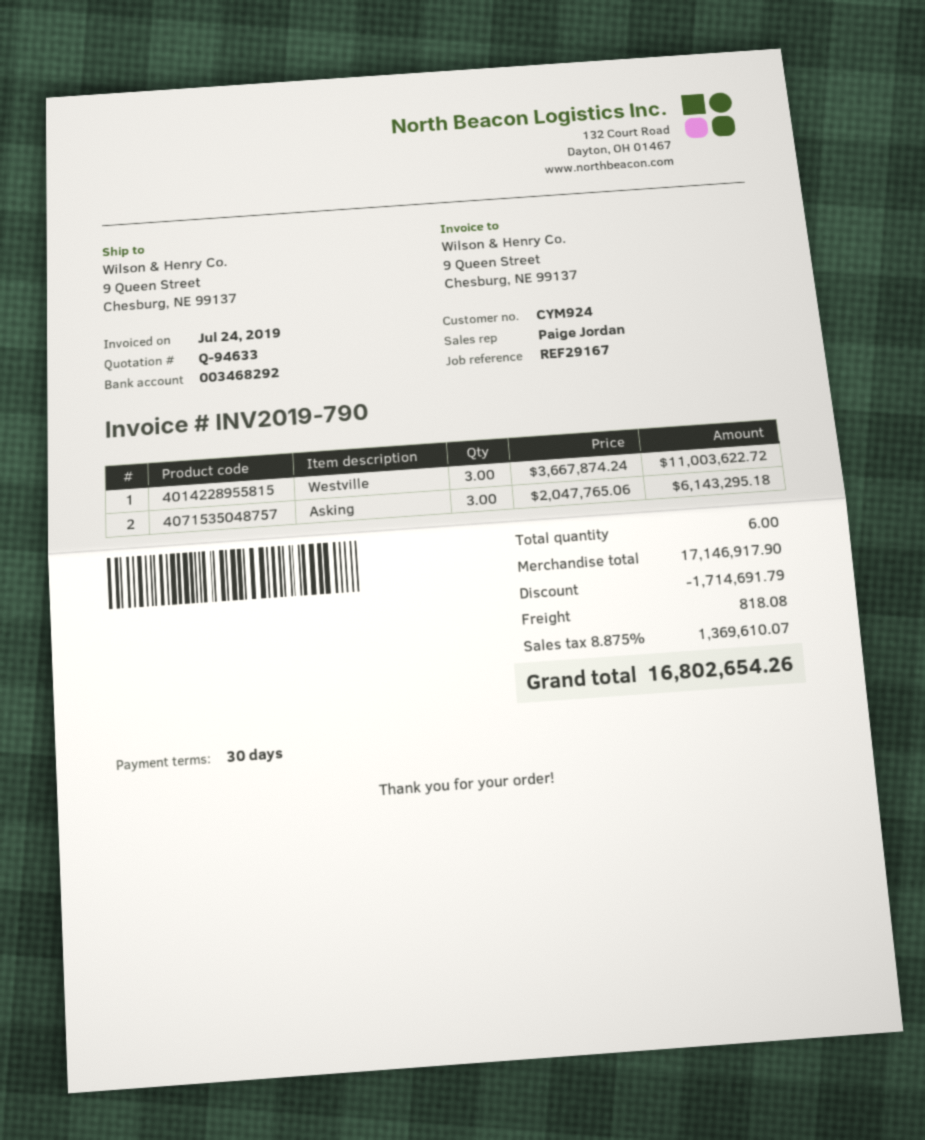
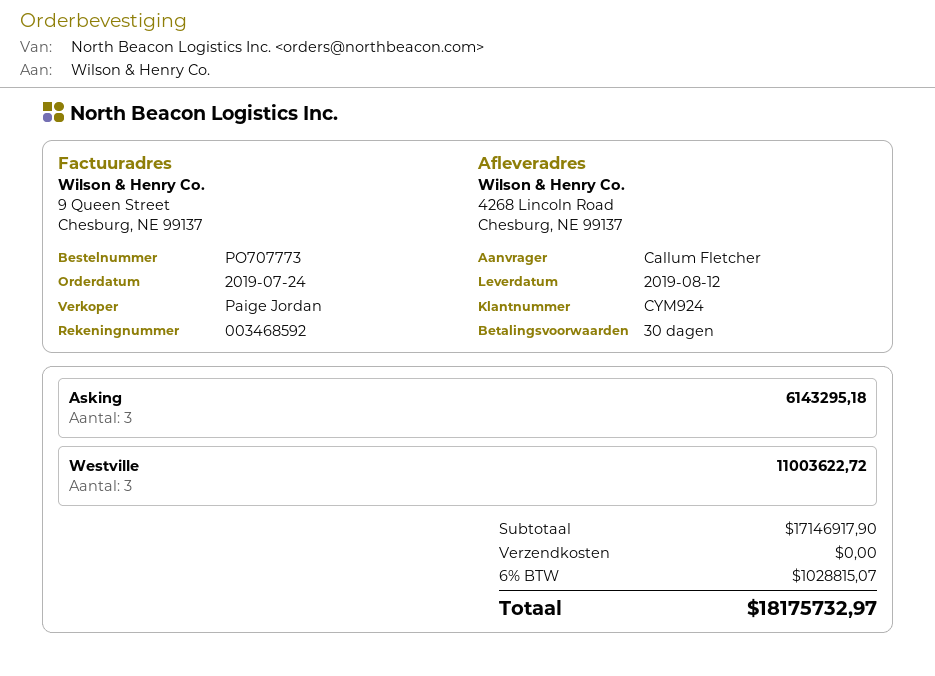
bank account: 003468292 -> 003468592
ship to: 9 Queen Street, Chesburg, NE 99137 -> 4268 Lincoln Road, Chesburg, NE 99137
discount: 1714691.79 -> none
shipping: 818.08 -> 0.00
tax: 8.875% = 1369610.07 -> 6% = 1028815.07
total: 16802654.26 -> 18175732.97

